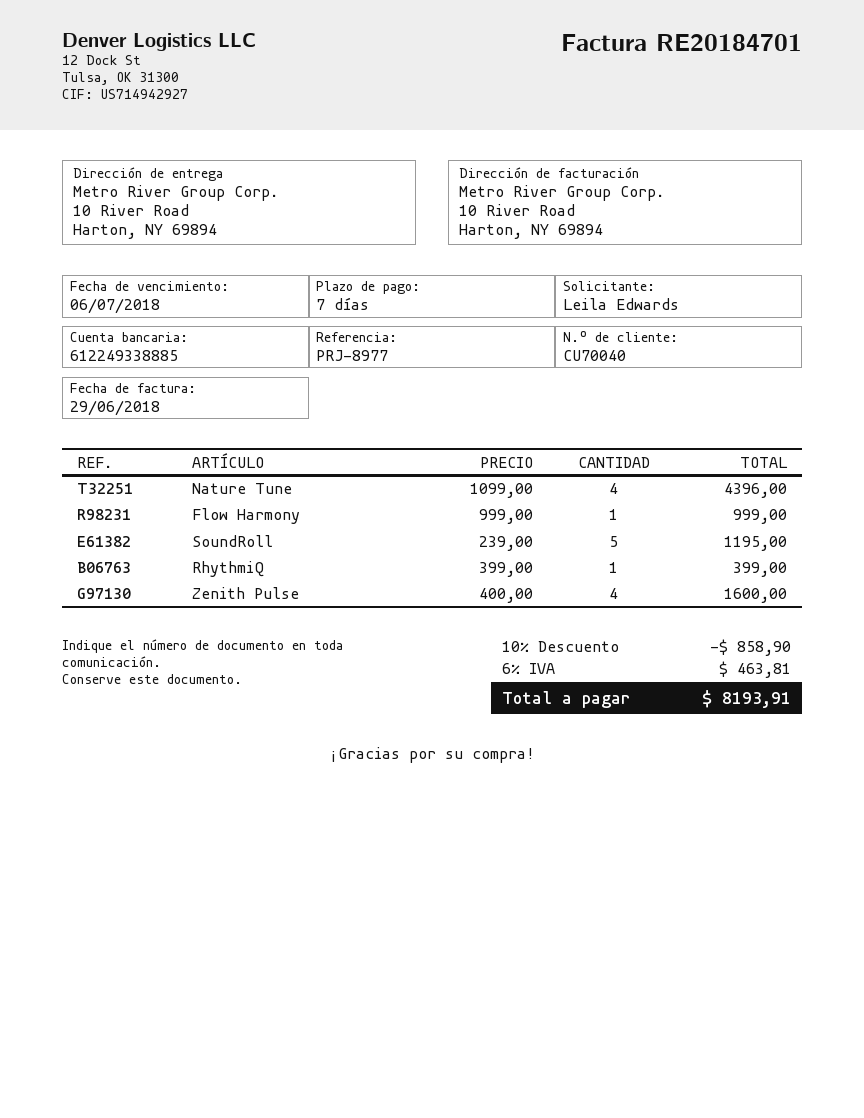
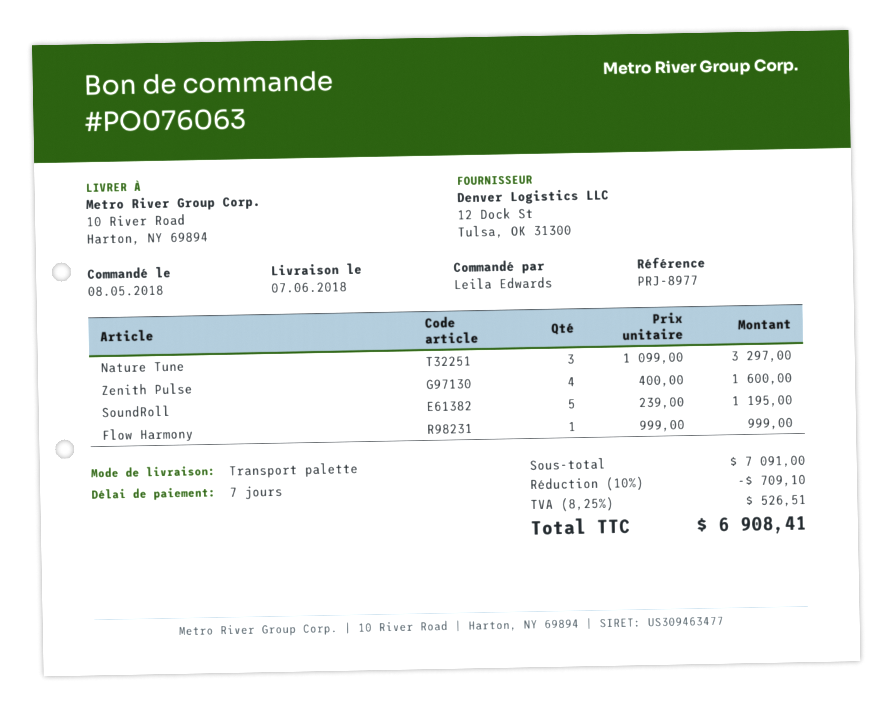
Nature Tune: 4 x 1099.00 = 4396.00 -> 3 x 1099.00 = 3297.00
RhythmiQ: 1 x 399.00 = 399.00 -> none
discount: 10% = 858.90 -> 10% = 709.10
tax: 6% = 463.81 -> 8.25% = 526.51
total: 8193.91 -> 6908.41

